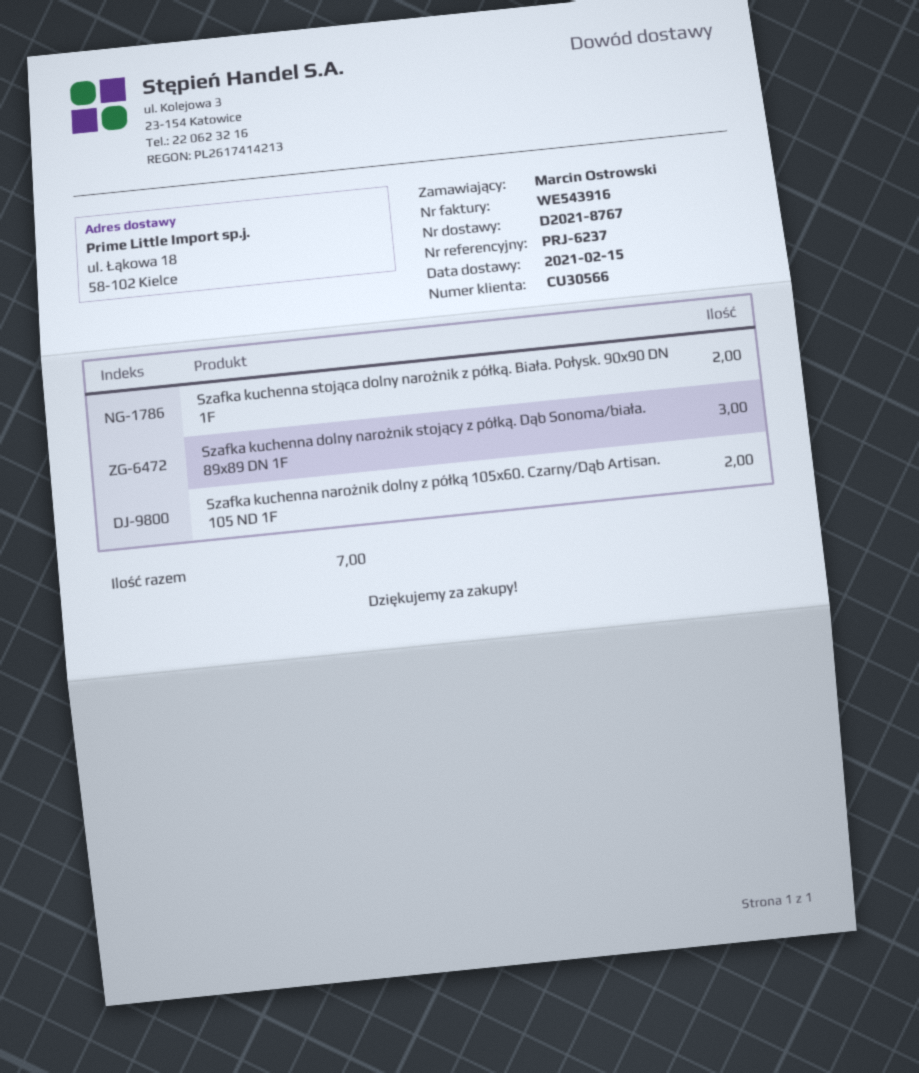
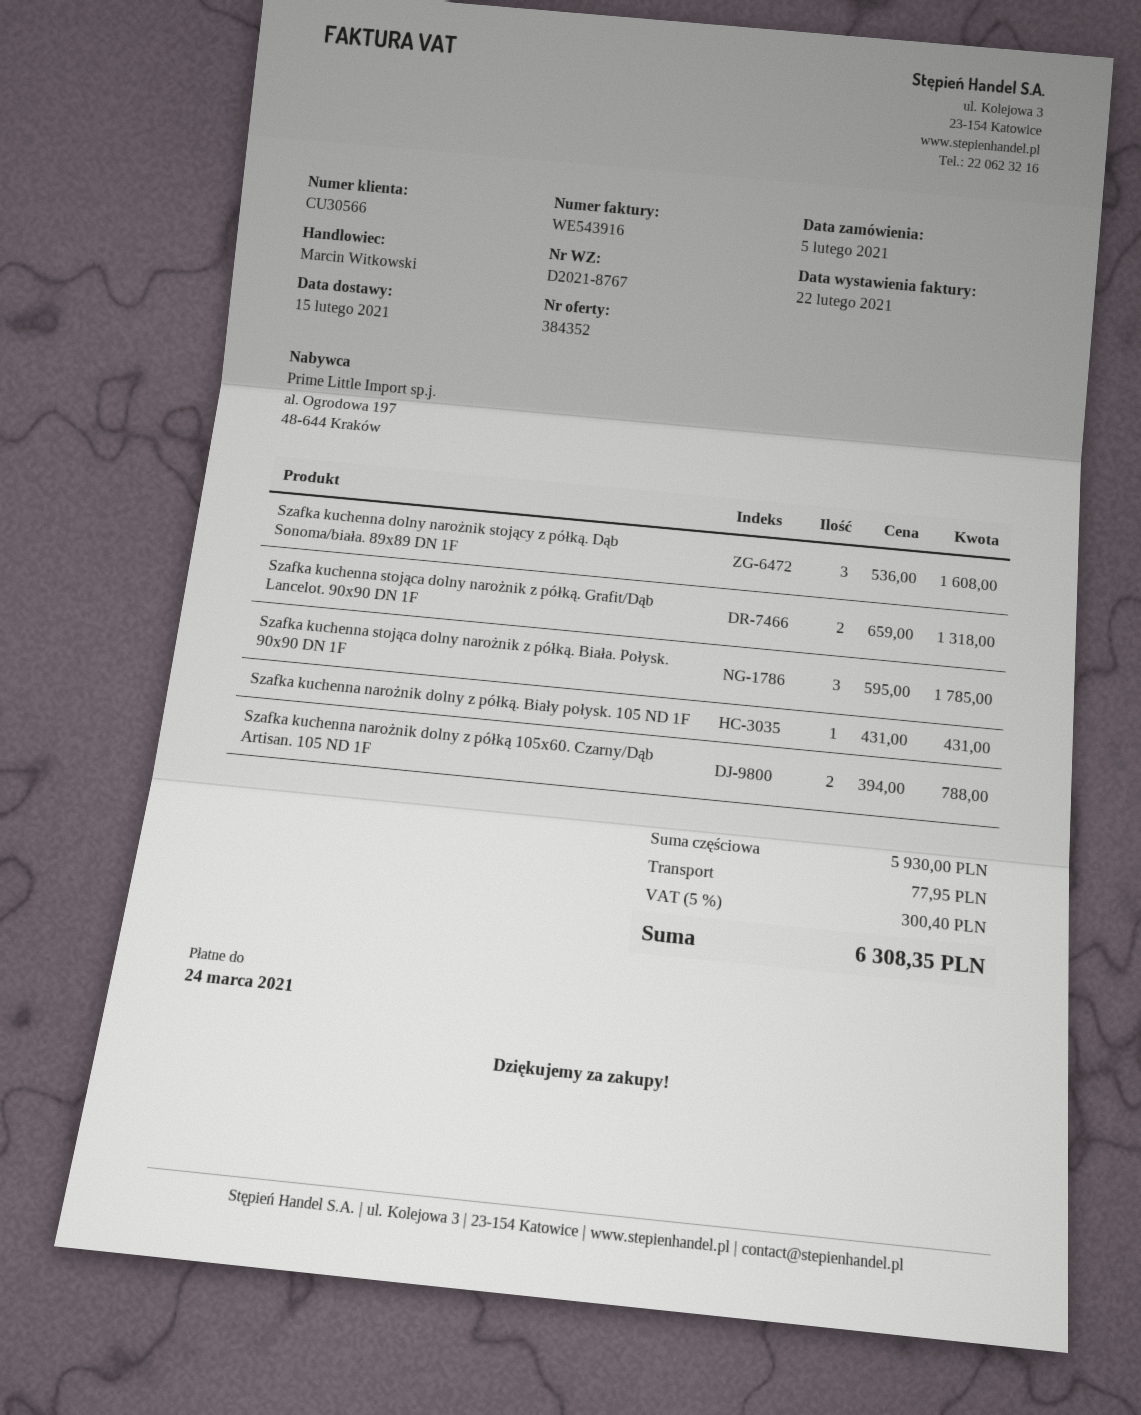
Szafka kuchenna stojąca dolny narożnik z półką. Biała. Połysk. 90x90 DN 1F: 2 -> 3
Szafka kuchenna stojąca dolny narożnik z półką. Grafit/Dąb Lancelot. 90x90 DN 1F: none -> 2
Szafka kuchenna narożnik dolny z półką. Biały połysk. 105 ND 1F: none -> 1

